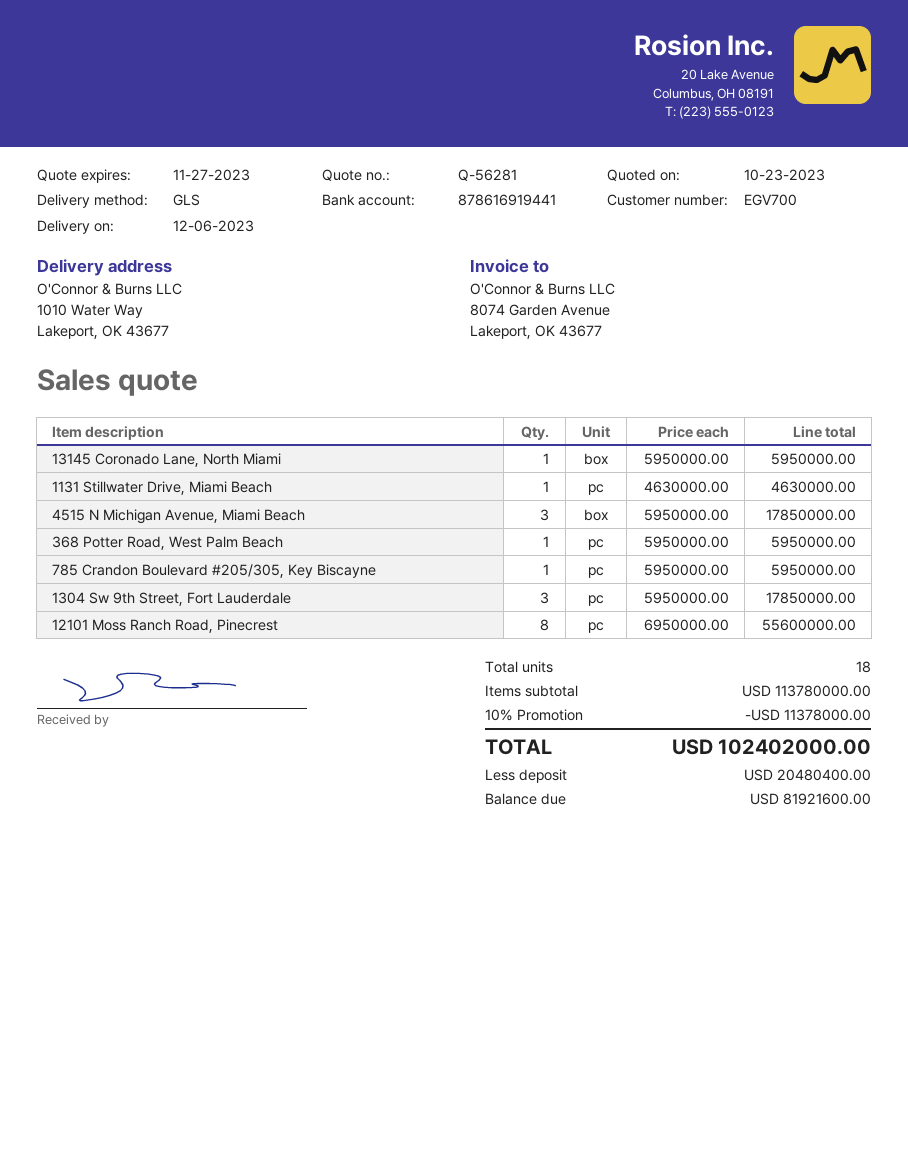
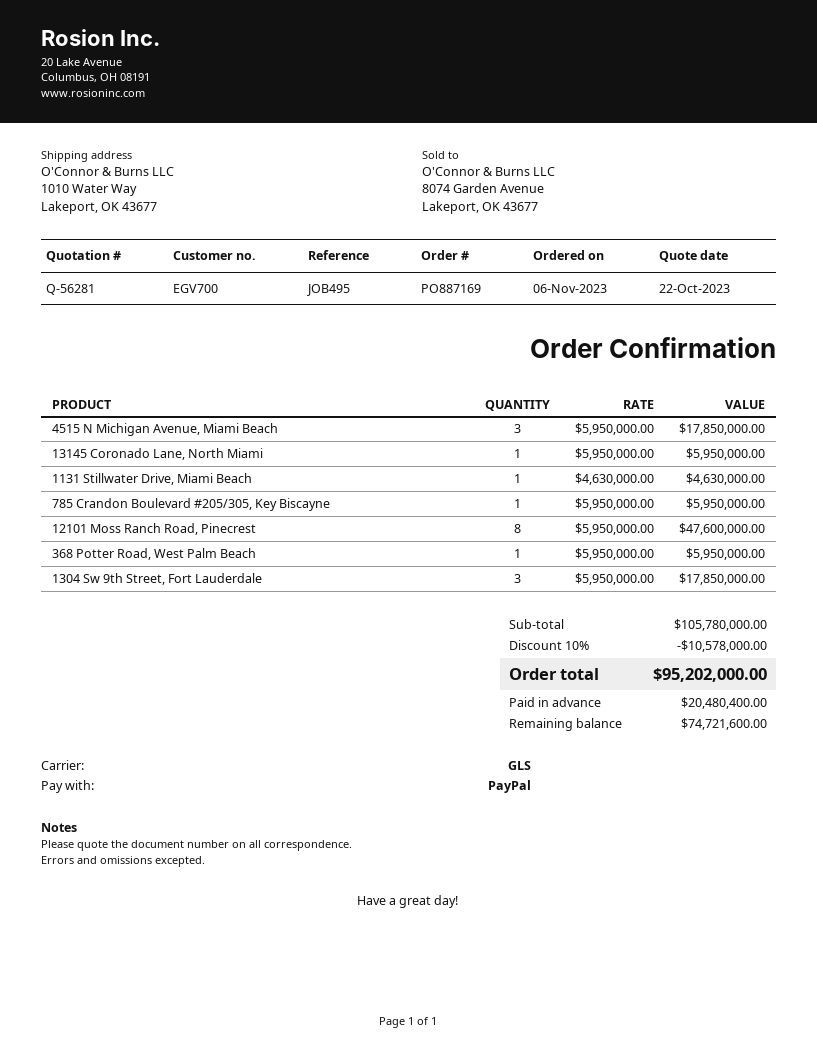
quote date: 2023-10-23 -> 2023-10-22
12101 Moss Ranch Road, Pinecrest: 8 x 6950000.00 = 55600000.00 -> 8 x 5950000.00 = 47600000.00
subtotal: 113780000.00 -> 105780000.00
discount: 10% = 11378000.00 -> 10% = 10578000.00
total: 102402000.00 -> 95202000.00
balance: 81921600.00 -> 74721600.00

